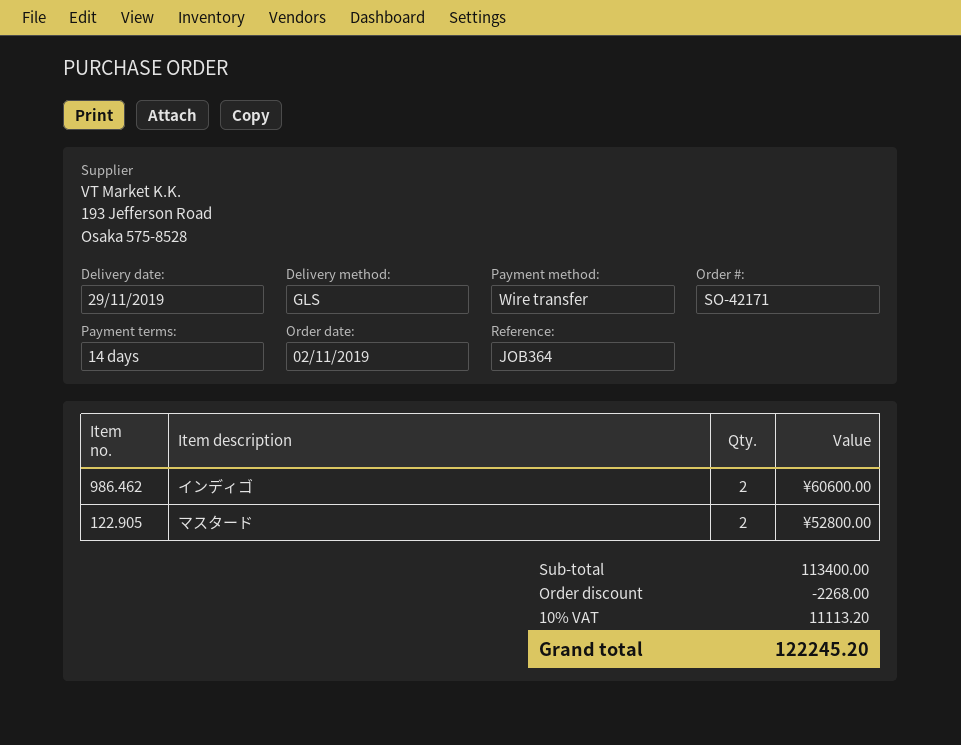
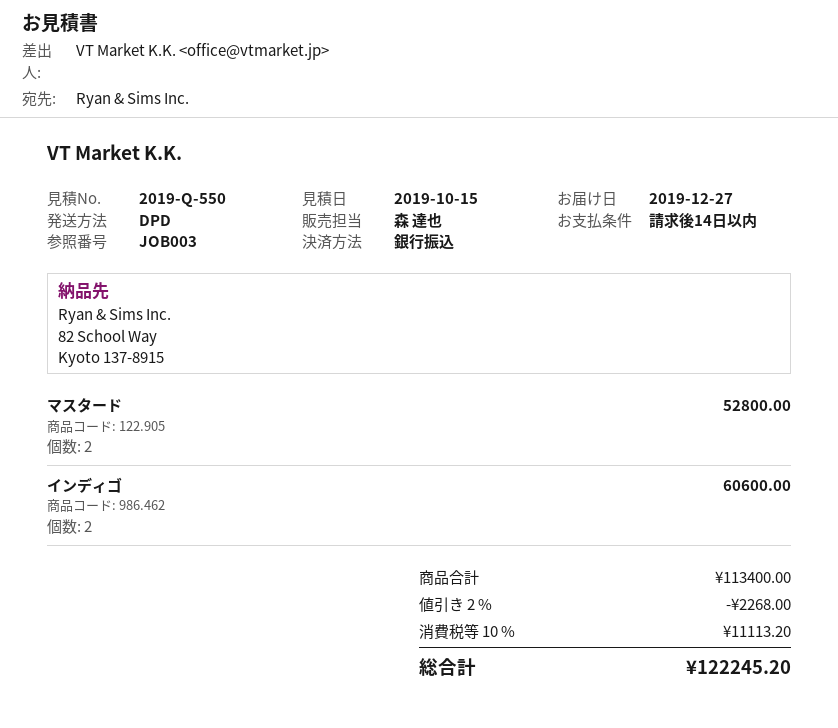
delivery date: 2019-11-29 -> 2019-12-27
reference: JOB364 -> JOB003
shipping method: GLS -> DPD

